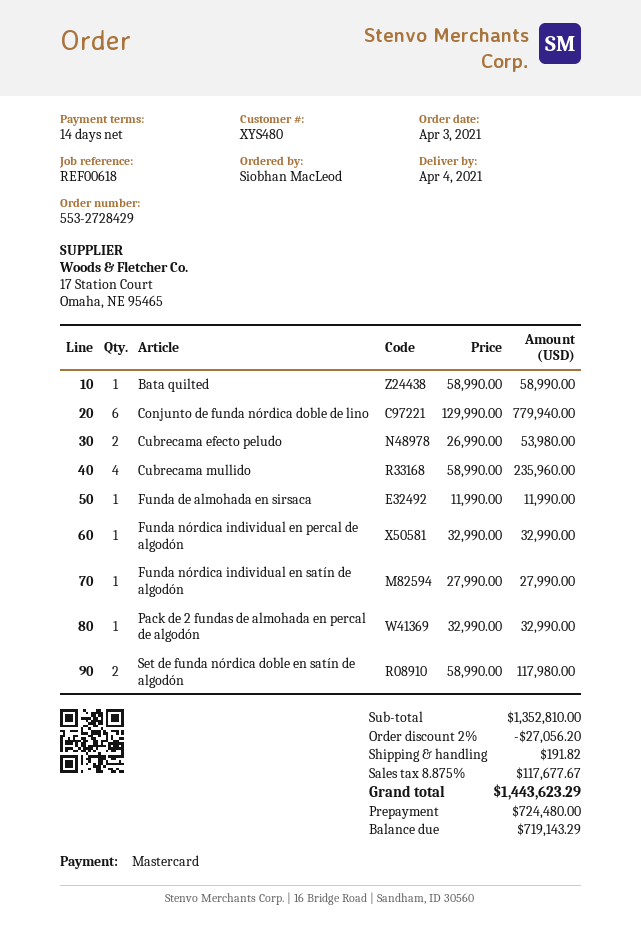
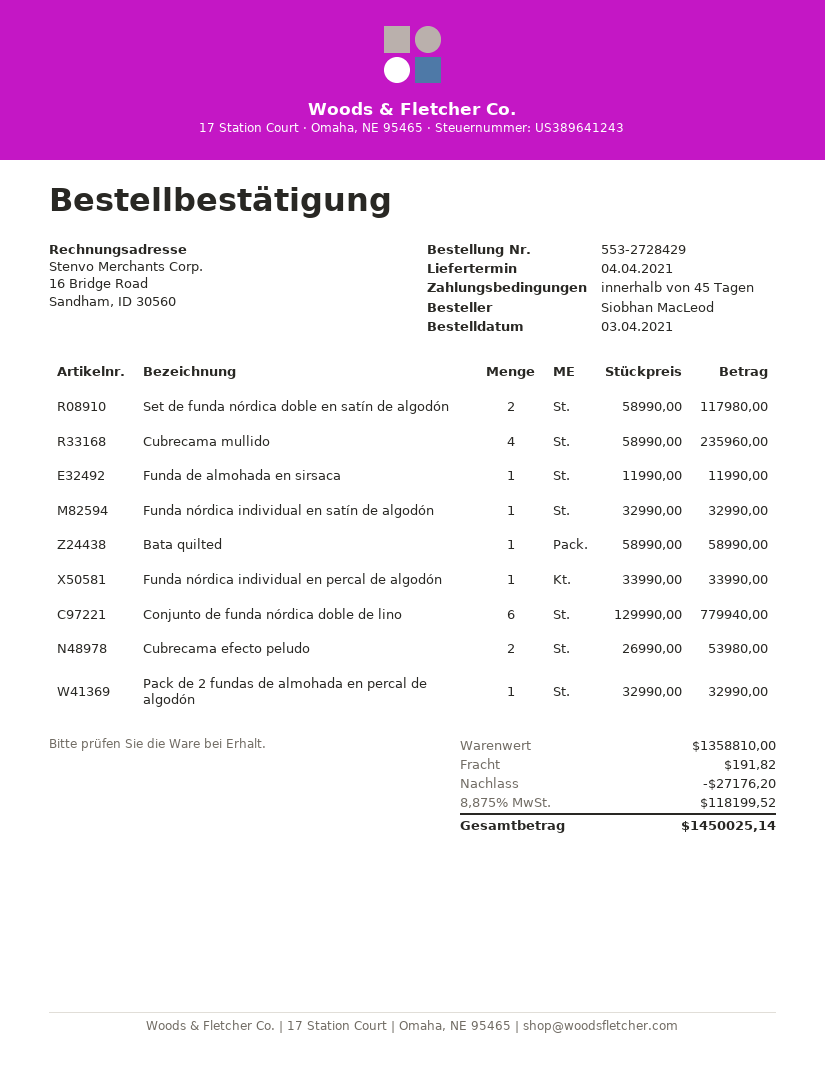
payment terms: 14 days -> 45 days
Funda nórdica individual en percal de algodón: 1 x 32990.00 = 32990.00 -> 1 x 33990.00 = 33990.00
Funda nórdica individual en satín de algodón: 1 x 27990.00 = 27990.00 -> 1 x 32990.00 = 32990.00
subtotal: 1352810.00 -> 1358810.00
discount: 27056.20 -> 27176.20
tax: 8.875% = 117677.67 -> 8.875% = 118199.52
total: 1443623.29 -> 1450025.14

